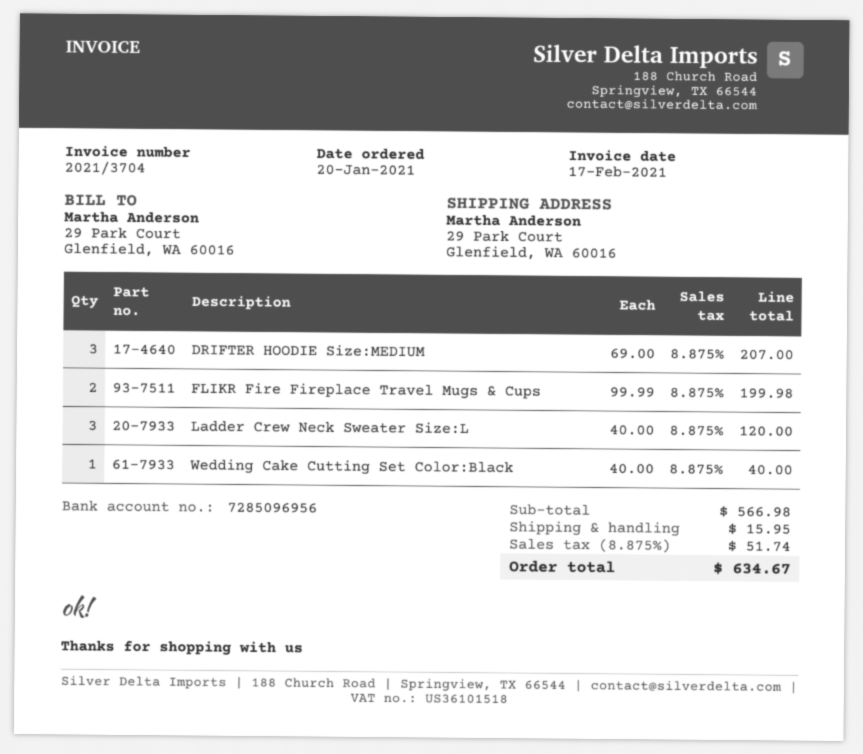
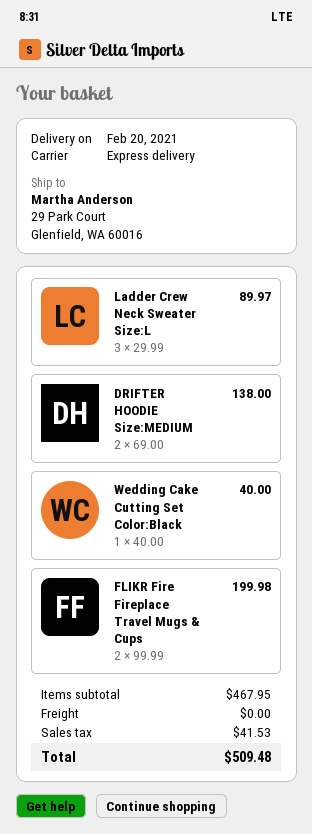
DRIFTER HOODIE Size:MEDIUM: 3 x 69.00 = 207.00 -> 2 x 69.00 = 138.00
Ladder Crew Neck Sweater Size:L: 3 x 40.00 = 120.00 -> 3 x 29.99 = 89.97
subtotal: 566.98 -> 467.95
shipping: 15.95 -> 0.00
tax: 51.74 -> 41.53
total: 634.67 -> 509.48

